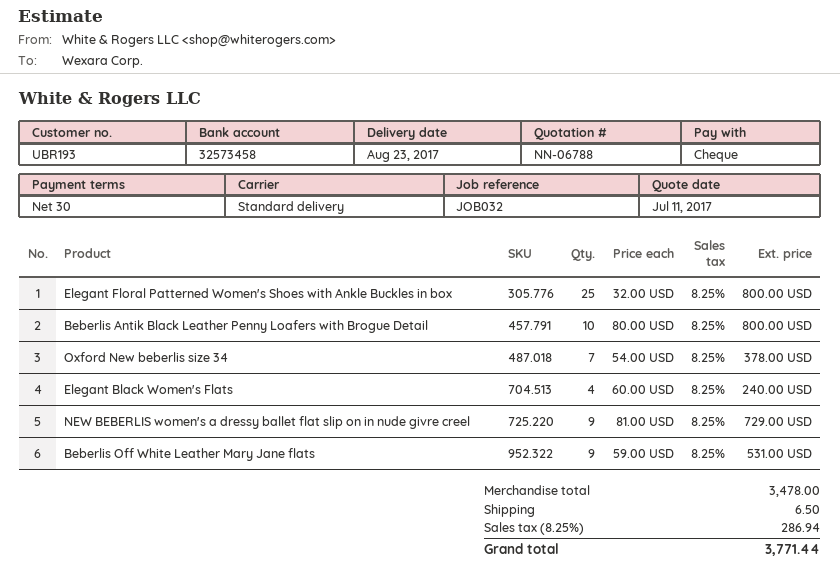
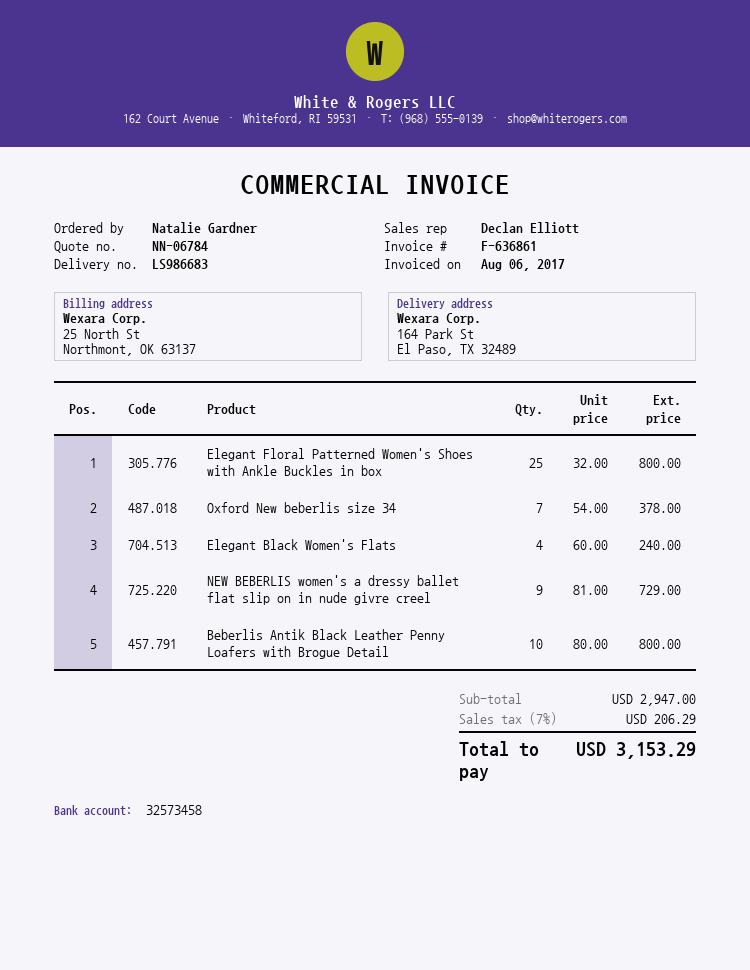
quote number: NN-06788 -> NN-06784
Beberlis Off White Leather Mary Jane flats: 9 x 59.00 = 531.00 -> none
subtotal: 3478.00 -> 2947.00
shipping: 6.50 -> none
tax: 8.25% = 286.94 -> 7% = 206.29
total: 3771.44 -> 3153.29

